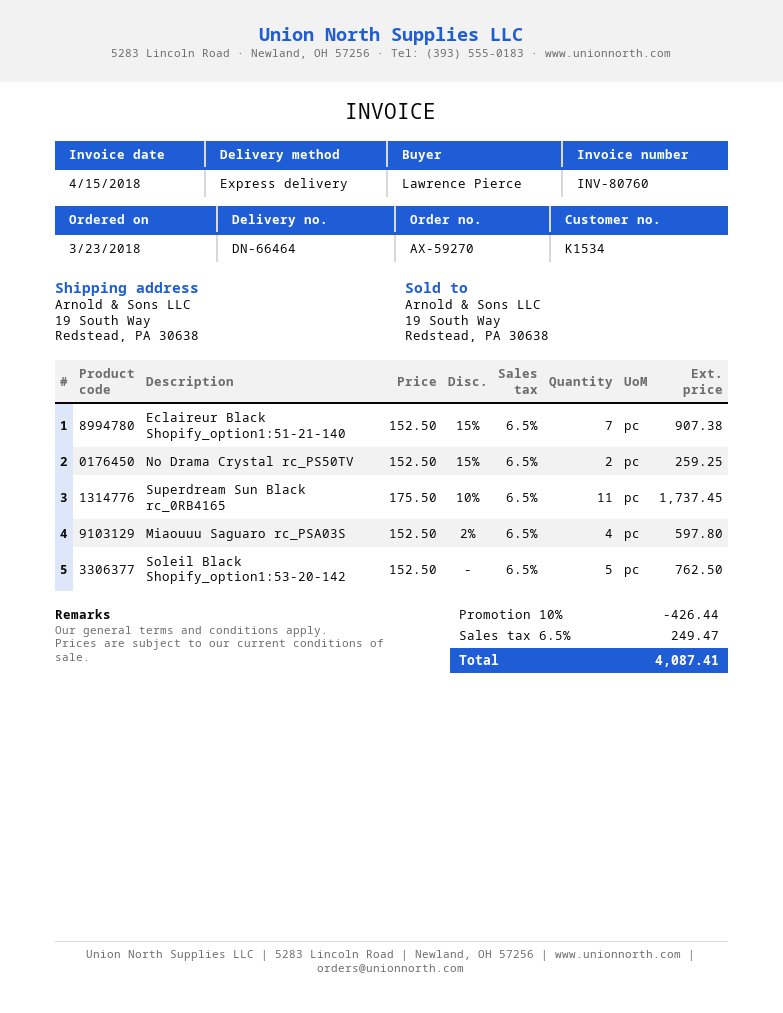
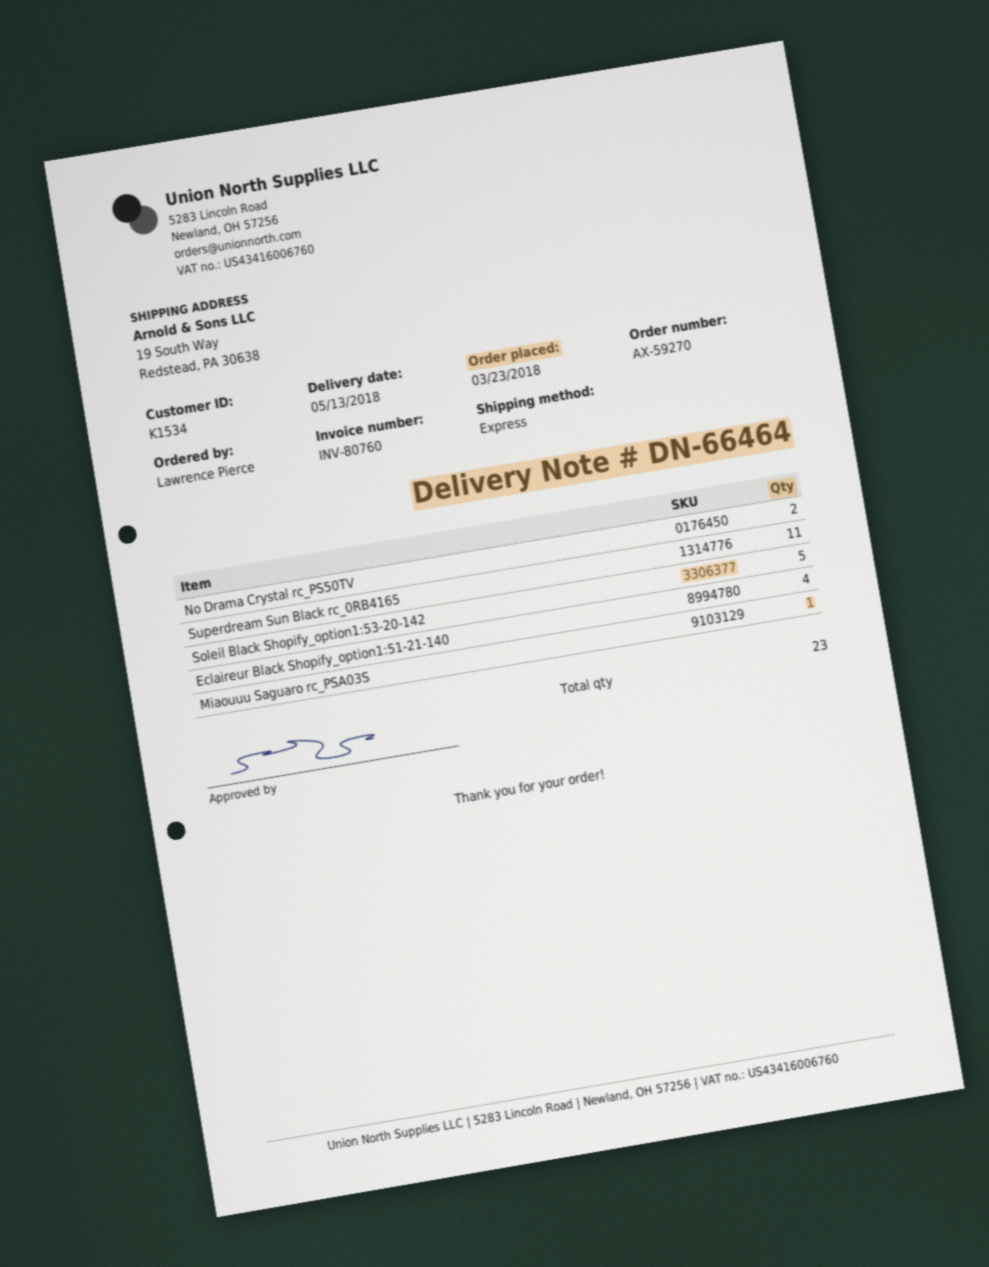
Eclaireur Black Shopify_option1:51-21-140: 7 -> 4
Miaouuu Saguaro rc_PSA03S: 4 -> 1

